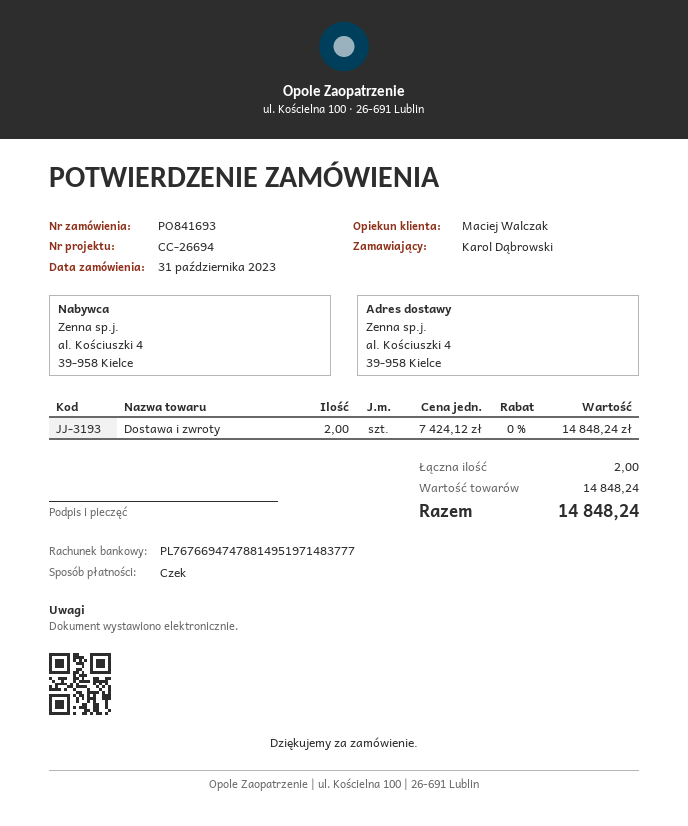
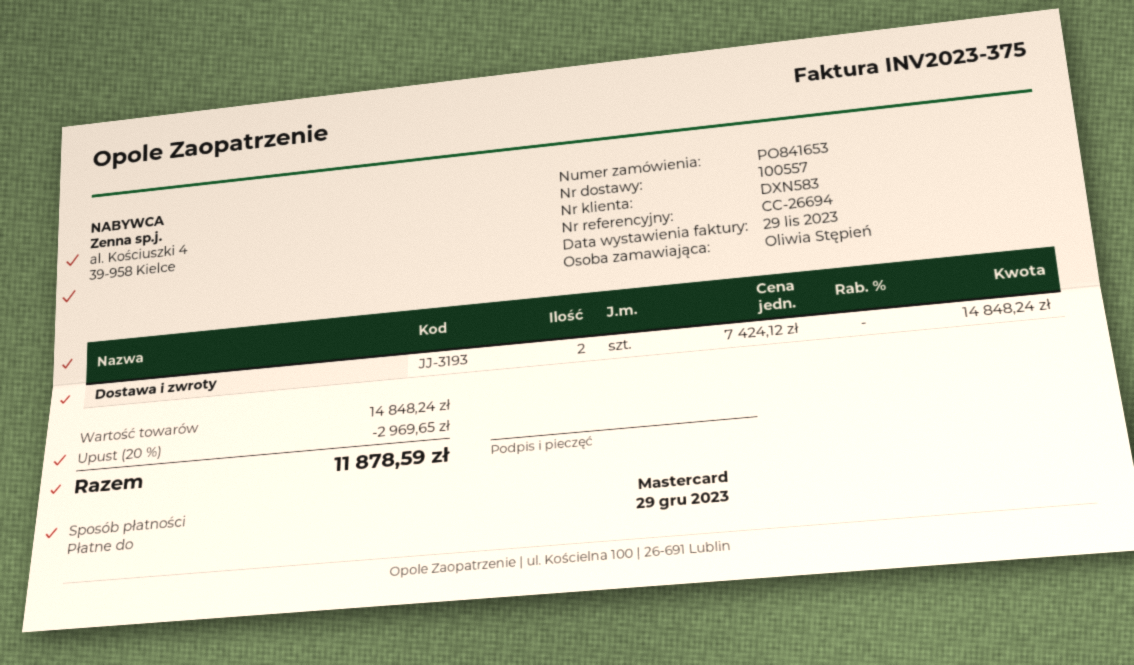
order number: PO841693 -> PO841653
ordered by: Karol Dąbrowski -> Oliwia Stępień
payment method: cheque -> Mastercard
discount: none -> 20% = 2969.65
total: 14848.24 -> 11878.59

